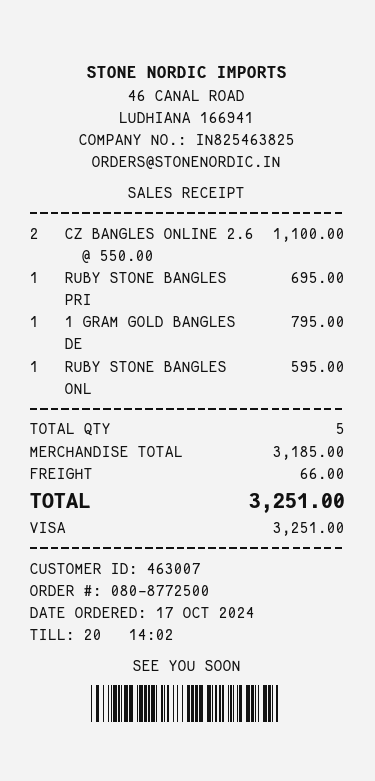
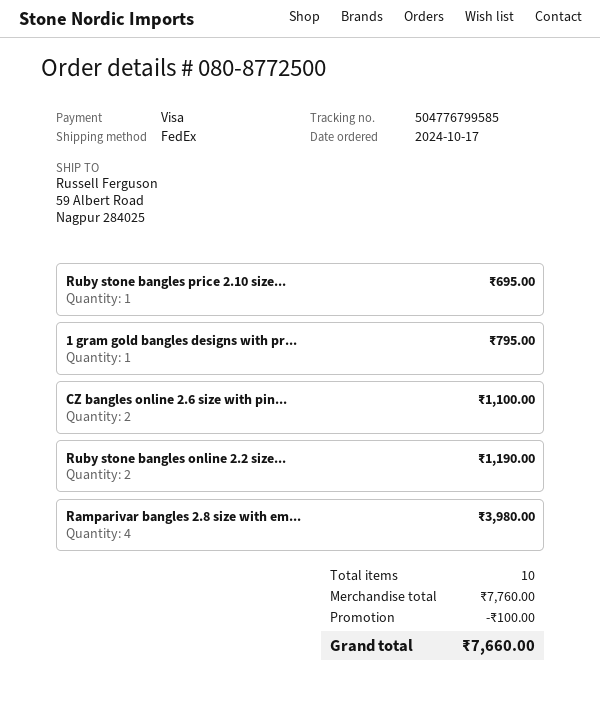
RUBY STONE BANGLES ONL: 1 for 595.00 -> 2 for 1190.00
Ramparivar bangles 2.8 size with em...: none -> 4 for 3980.00
total quantity: 5 -> 10
subtotal: 3185.00 -> 7760.00
discount: none -> 100.00
shipping: 66.00 -> none
total: 3251.00 -> 7660.00

